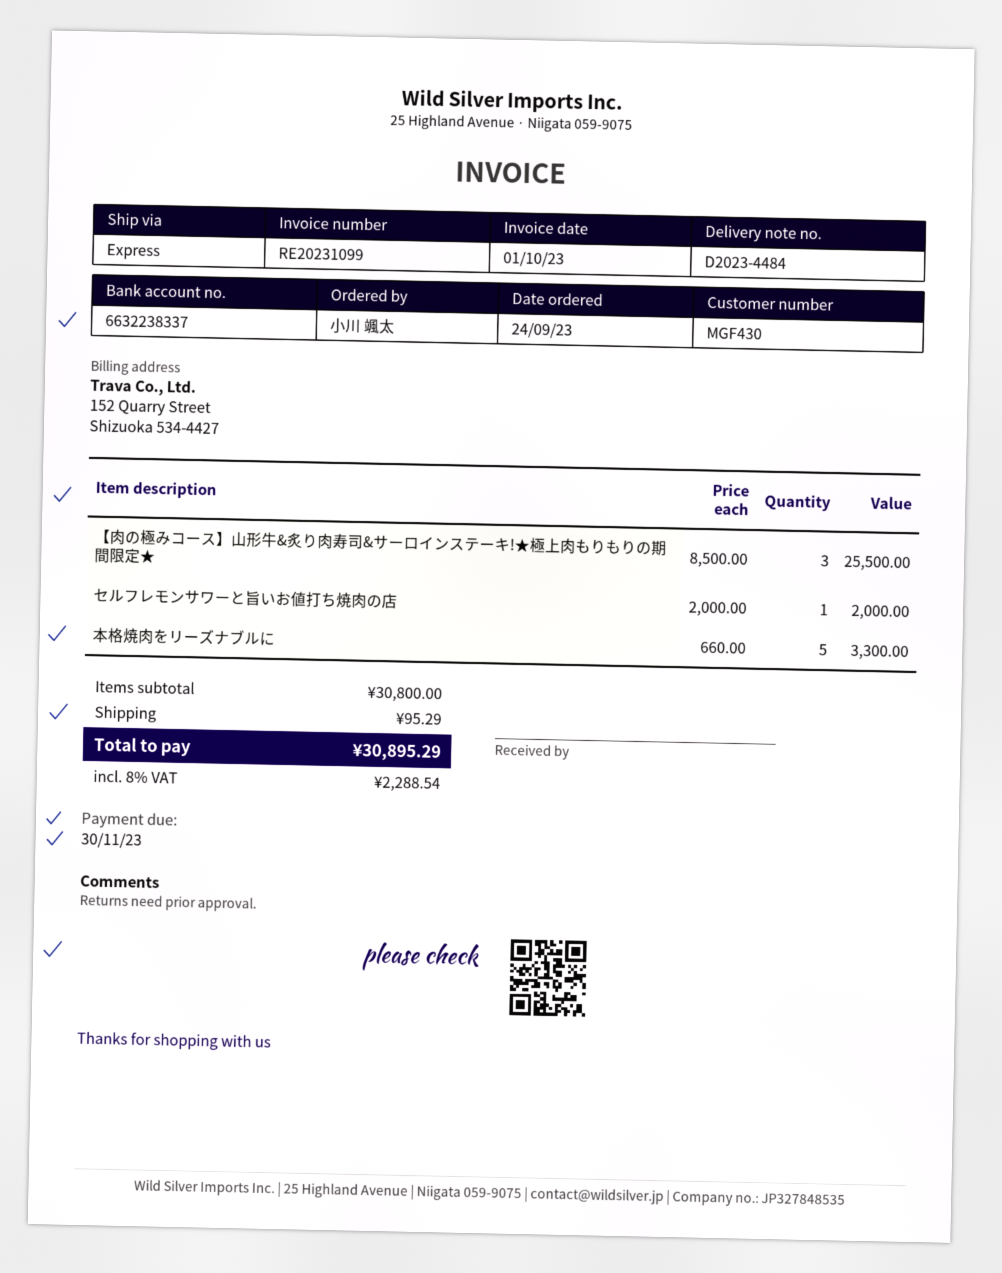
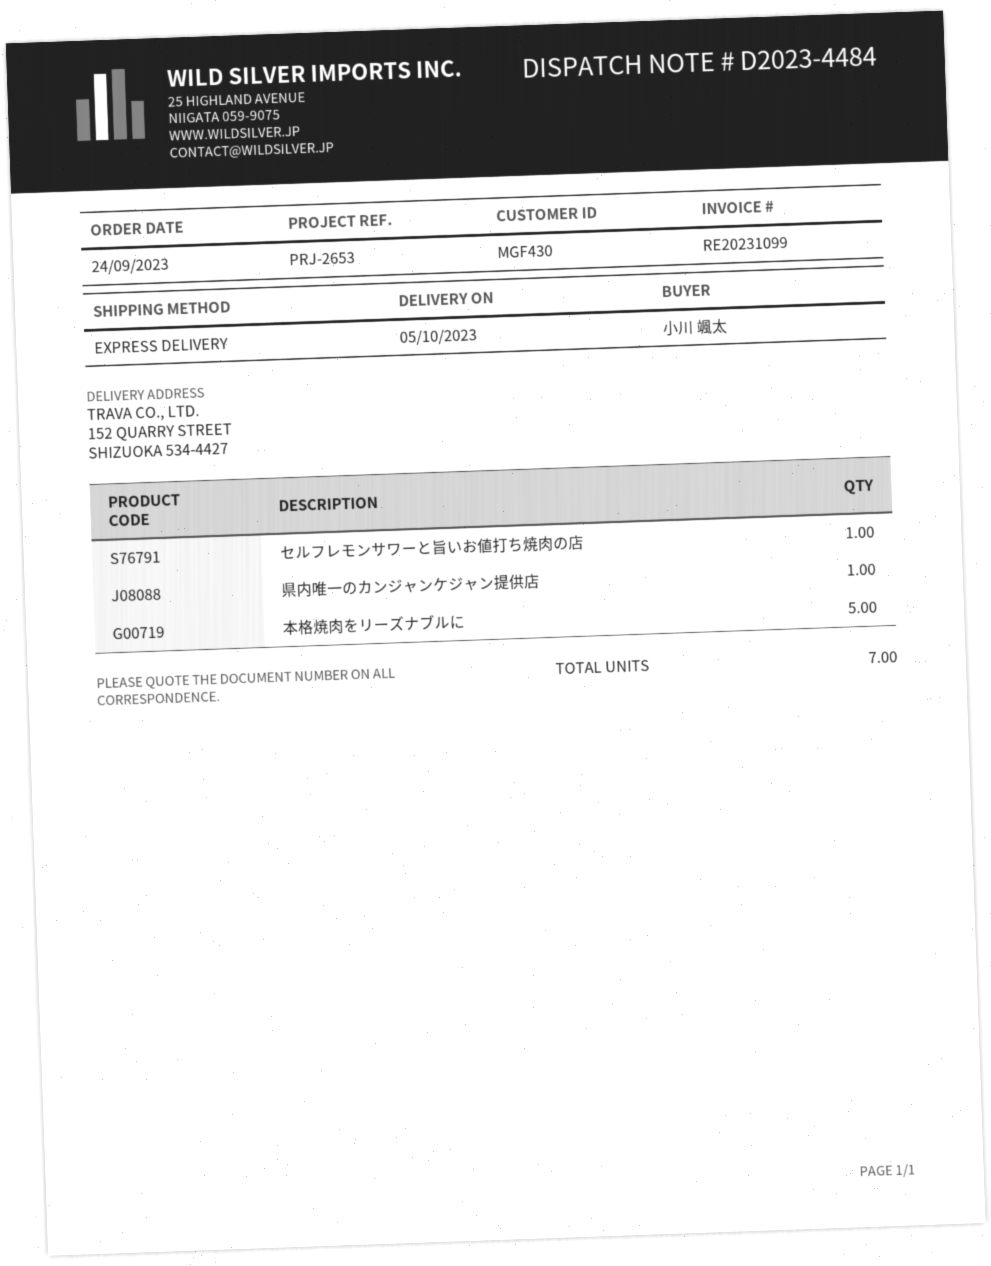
【肉の極みコース】山形牛&炙り肉寿司&サーロインステーキ!★極上肉もりもりの期間限定★: 3 -> none
県内唯一のカンジャンケジャン提供店: none -> 1

